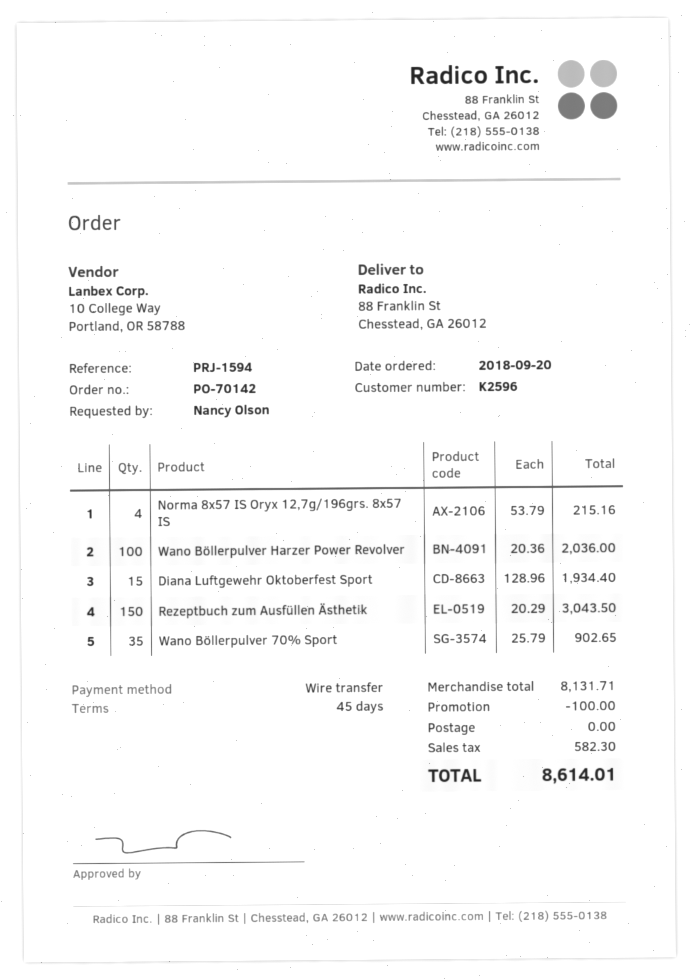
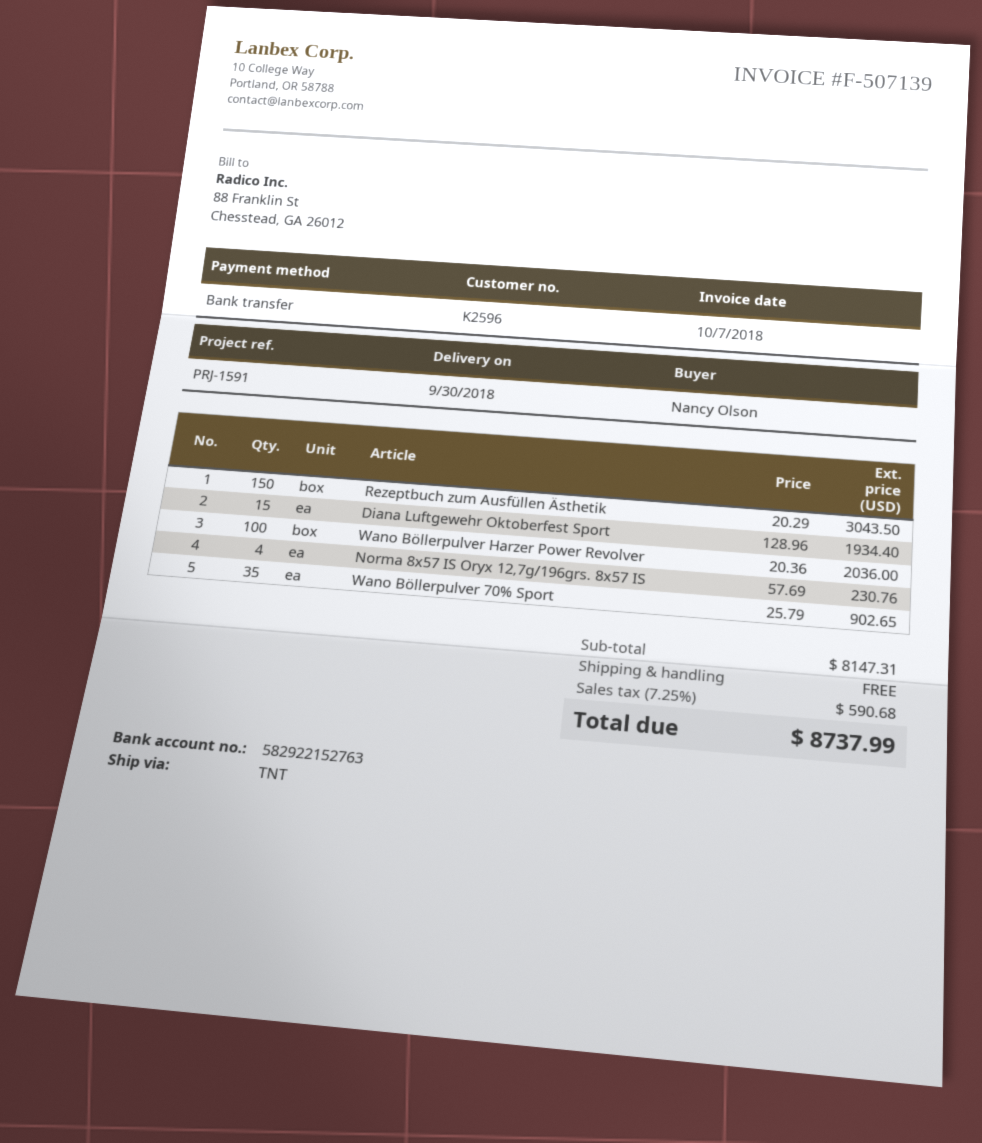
reference: PRJ-1594 -> PRJ-1591
Norma 8x57 IS Oryx 12,7g/196grs. 8x57 IS: 4 x 53.79 = 215.16 -> 4 x 57.69 = 230.76
subtotal: 8131.71 -> 8147.31
discount: 100.00 -> none
tax: 582.30 -> 590.68
total: 8614.01 -> 8737.99

